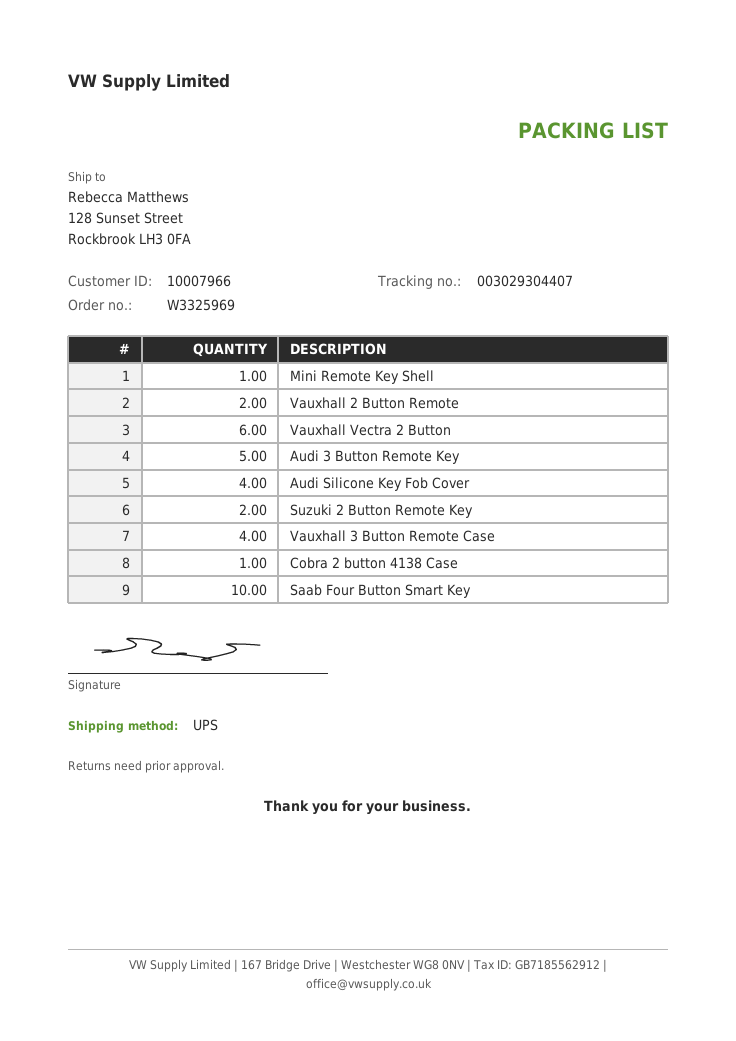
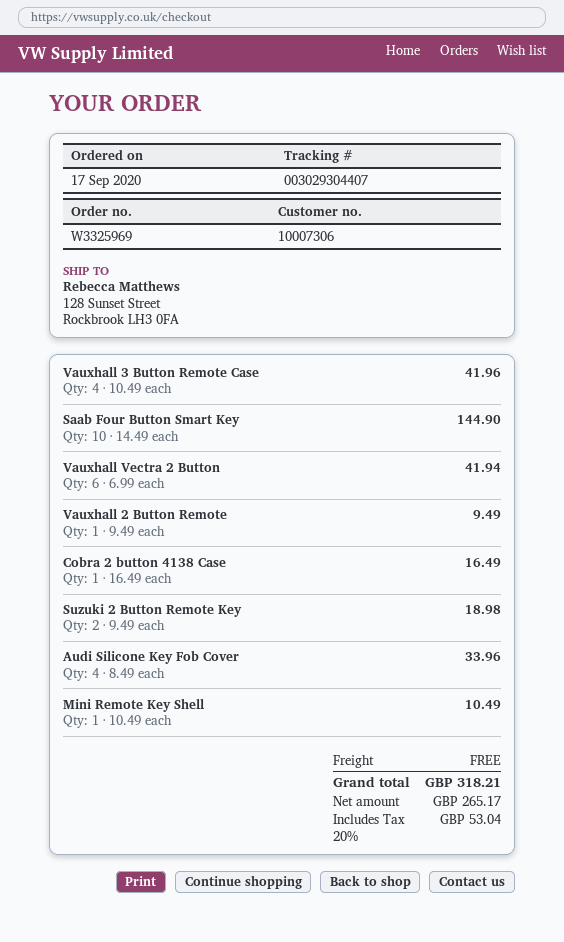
customer number: 10007966 -> 10007306
Vauxhall 2 Button Remote: 2 -> 1
Audi 3 Button Remote Key: 5 -> none

